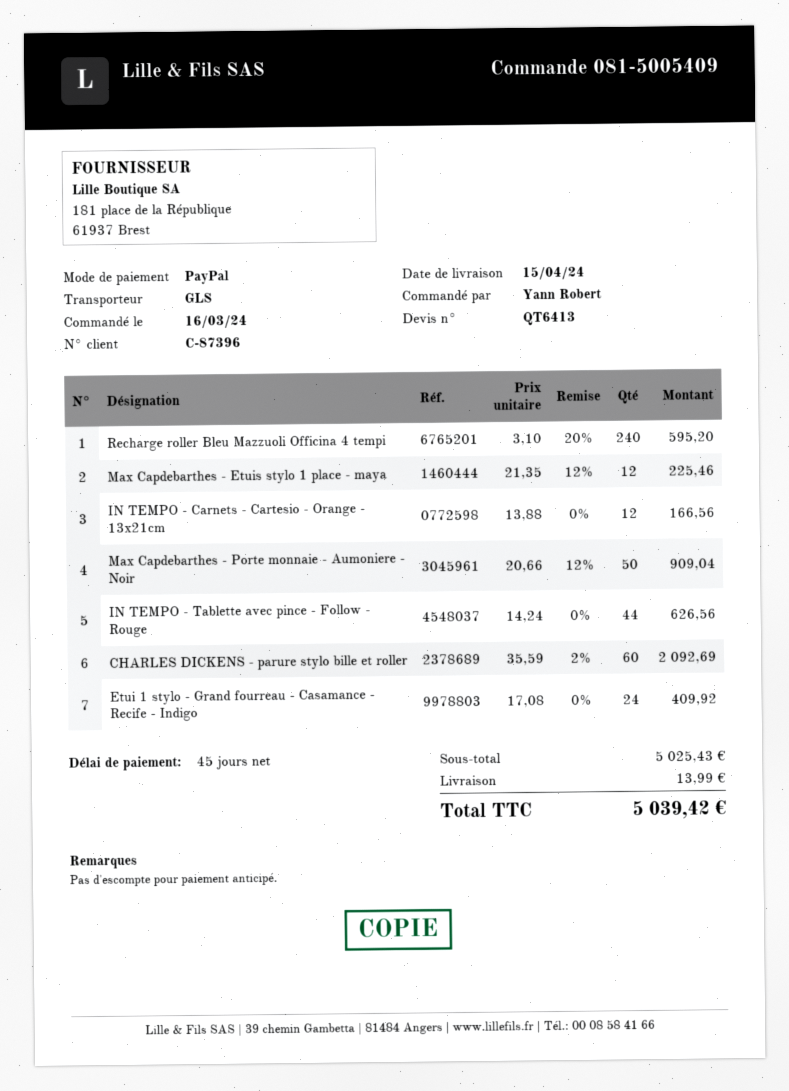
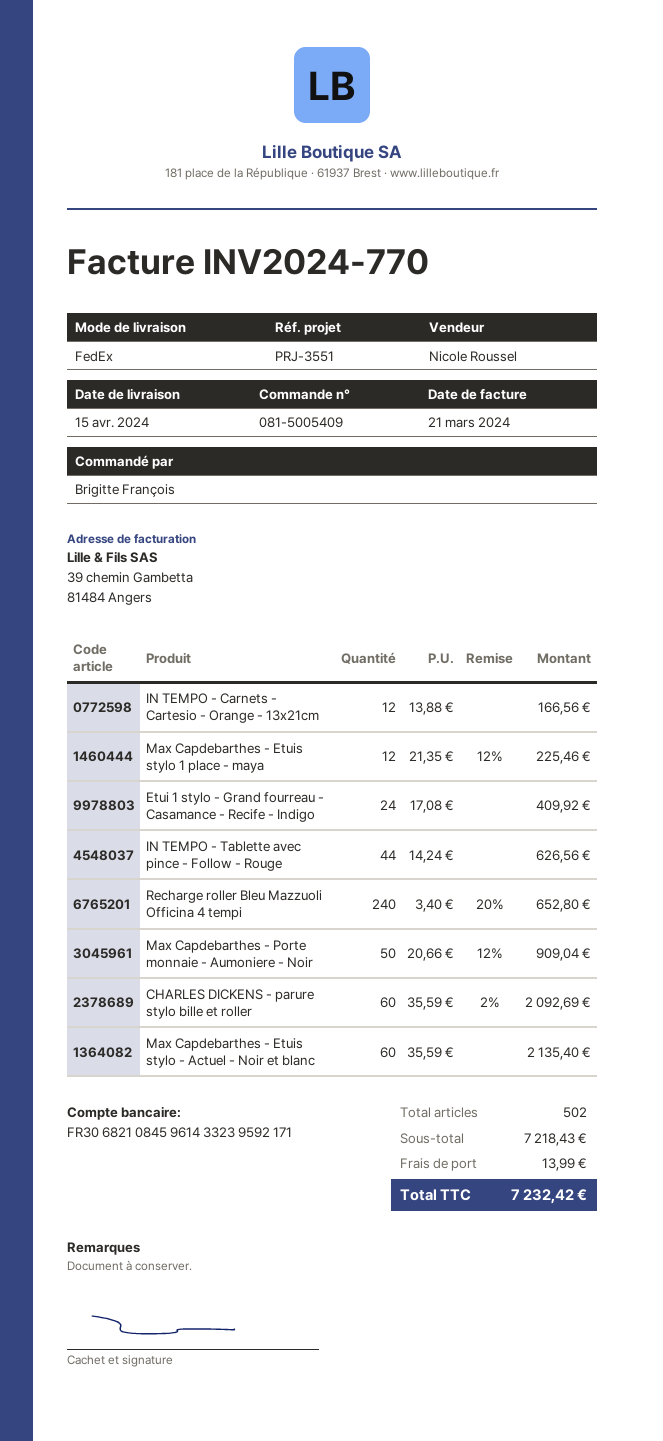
ordered by: Yann Robert -> Brigitte François
shipping method: GLS -> FedEx
Recharge roller Bleu Mazzuoli Officina 4 tempi: 240 x 3.10 - 20% = 595.20 -> 240 x 3.40 - 20% = 652.80
Max Capdebarthes - Etuis stylo - Actuel - Noir et blanc: none -> 60 x 35.59 = 2135.40
subtotal: 5025.43 -> 7218.43
total: 5039.42 -> 7232.42

